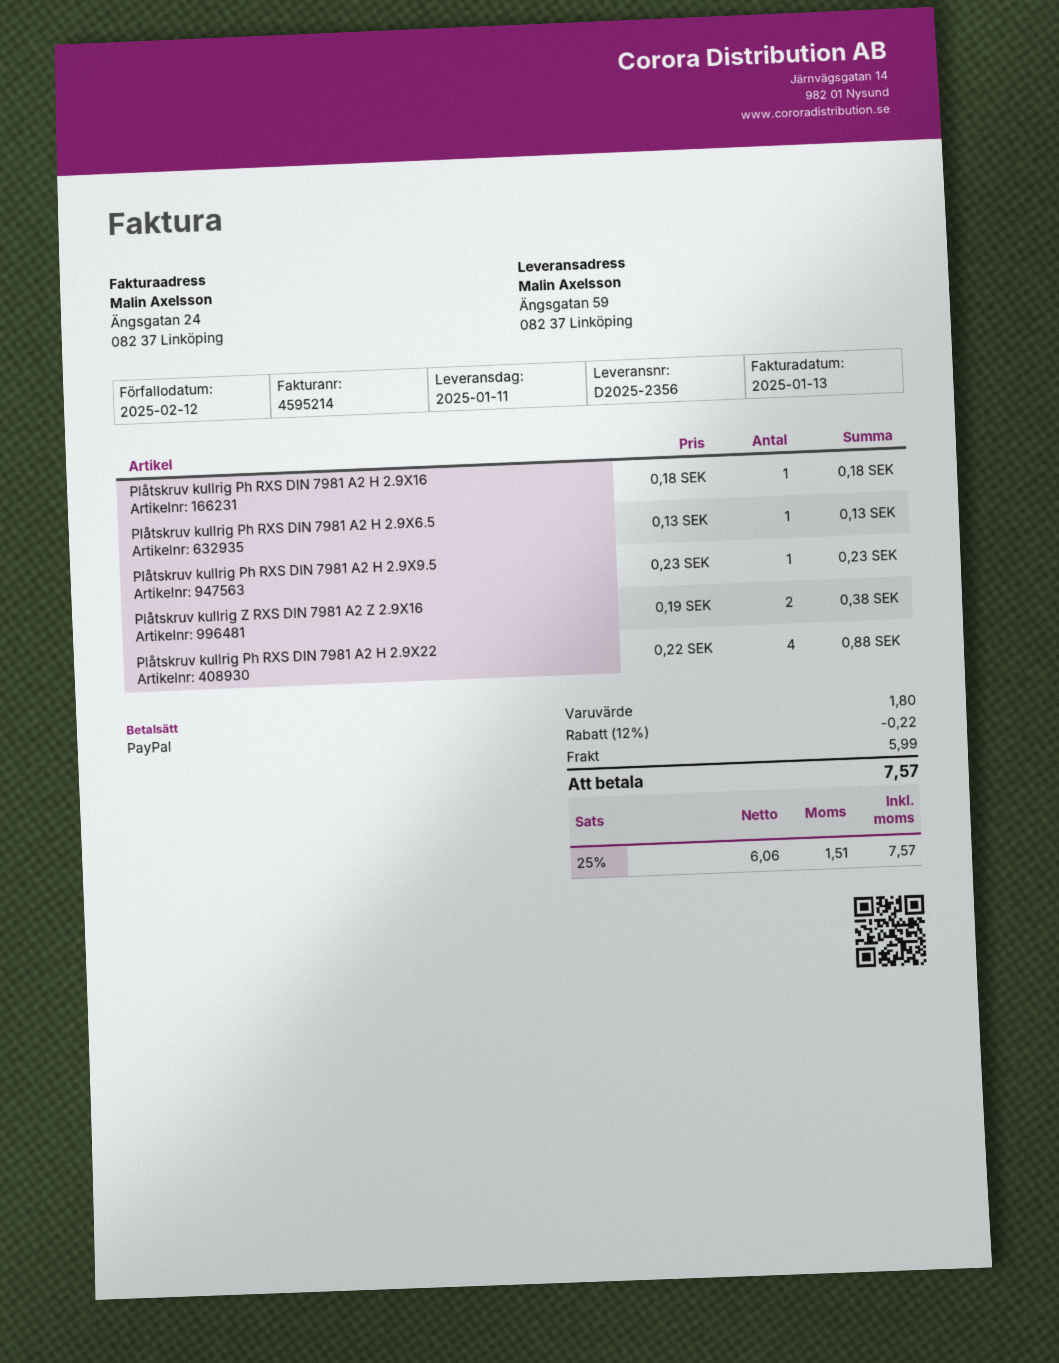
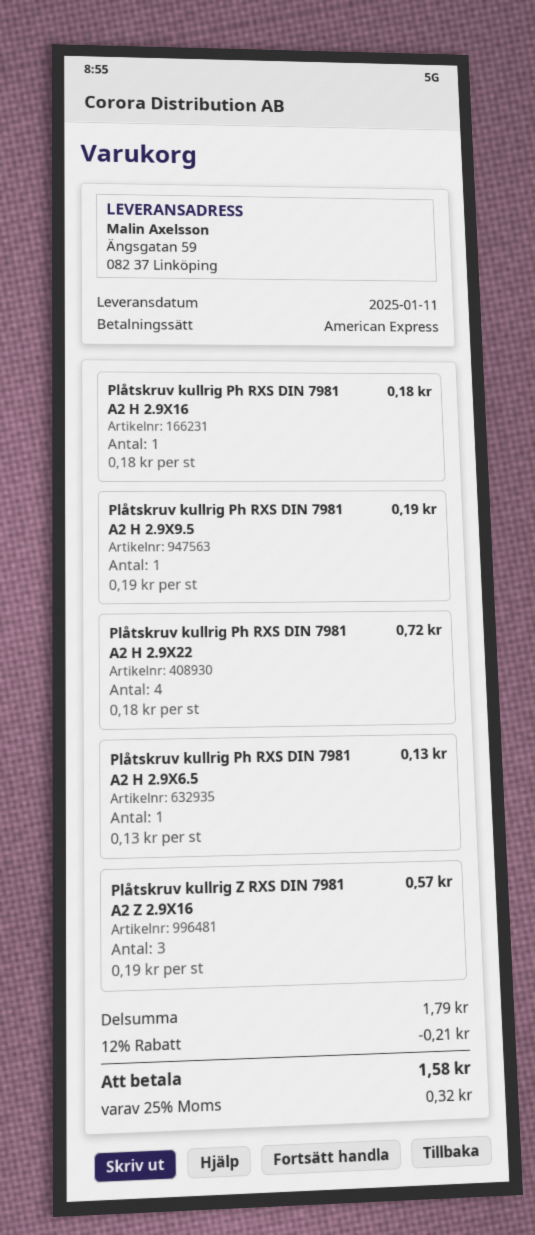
payment method: PayPal -> American Express
Plåtskruv kullrig Ph RXS DIN 7981 A2 H 2.9X9.5: 1 x 0.23 = 0.23 -> 1 x 0.19 = 0.19
Plåtskruv kullrig Z RXS DIN 7981 A2 Z 2.9X16: 2 x 0.19 = 0.38 -> 3 x 0.19 = 0.57
Plåtskruv kullrig Ph RXS DIN 7981 A2 H 2.9X22: 4 x 0.22 = 0.88 -> 4 x 0.18 = 0.72
subtotal: 1.80 -> 1.79
discount: 12% = 0.22 -> 12% = 0.21
shipping: 5.99 -> none
tax: 25% = 1.51 -> 25% = 0.32
total: 7.57 -> 1.58

